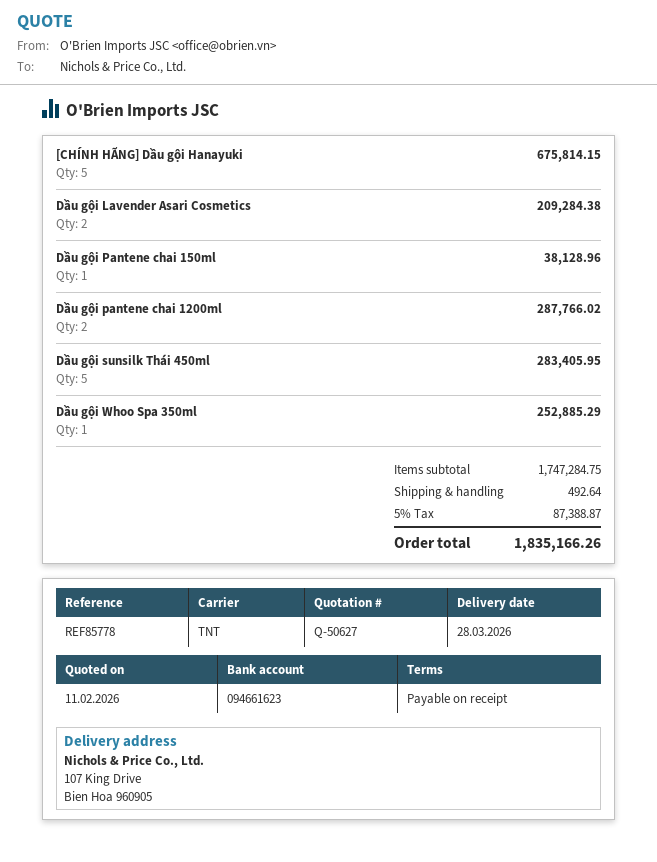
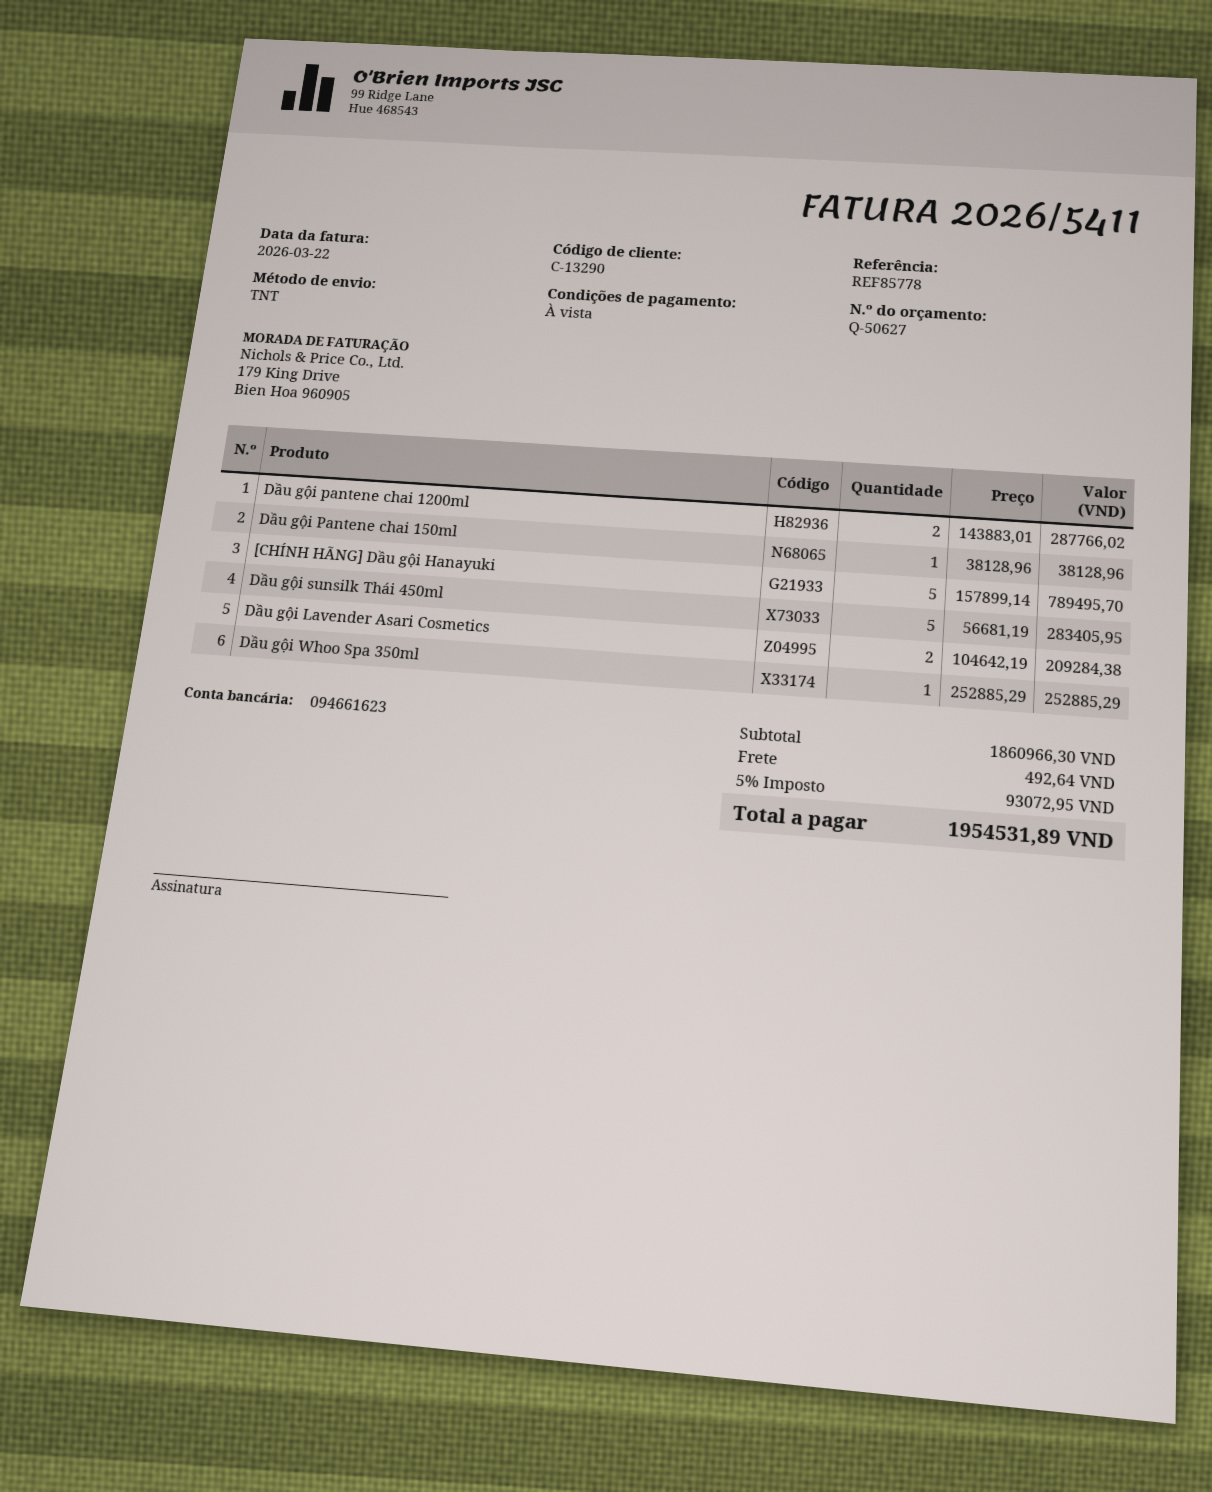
[CHÍNH HÃNG] Dầu gội Hanayuki: 5 for 675814.15 -> 5 for 789495.70
subtotal: 1747284.75 -> 1860966.30
tax: 5% = 87388.87 -> 5% = 93072.95
total: 1835166.26 -> 1954531.89

